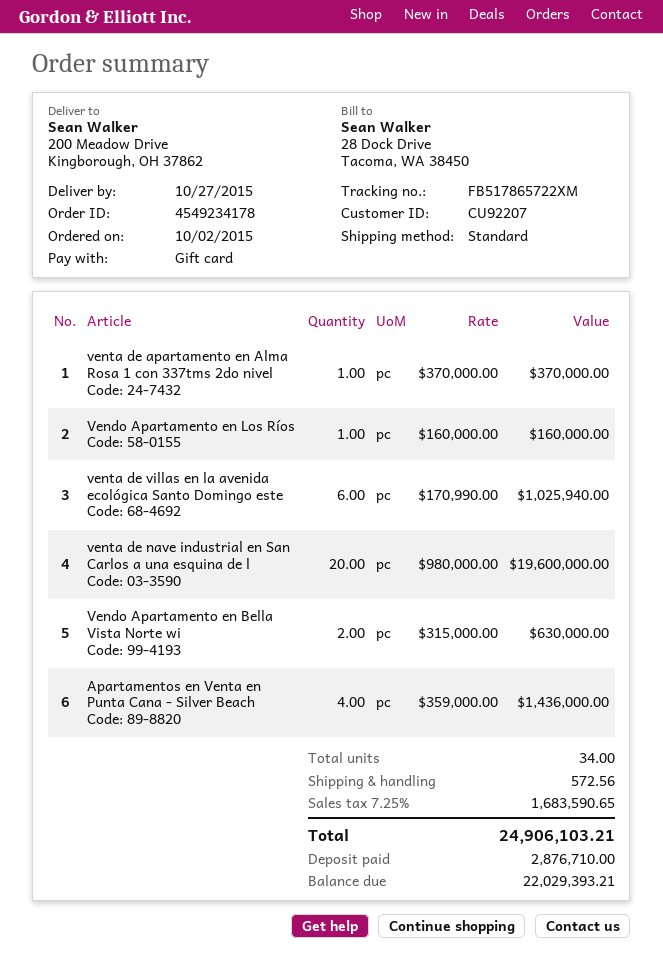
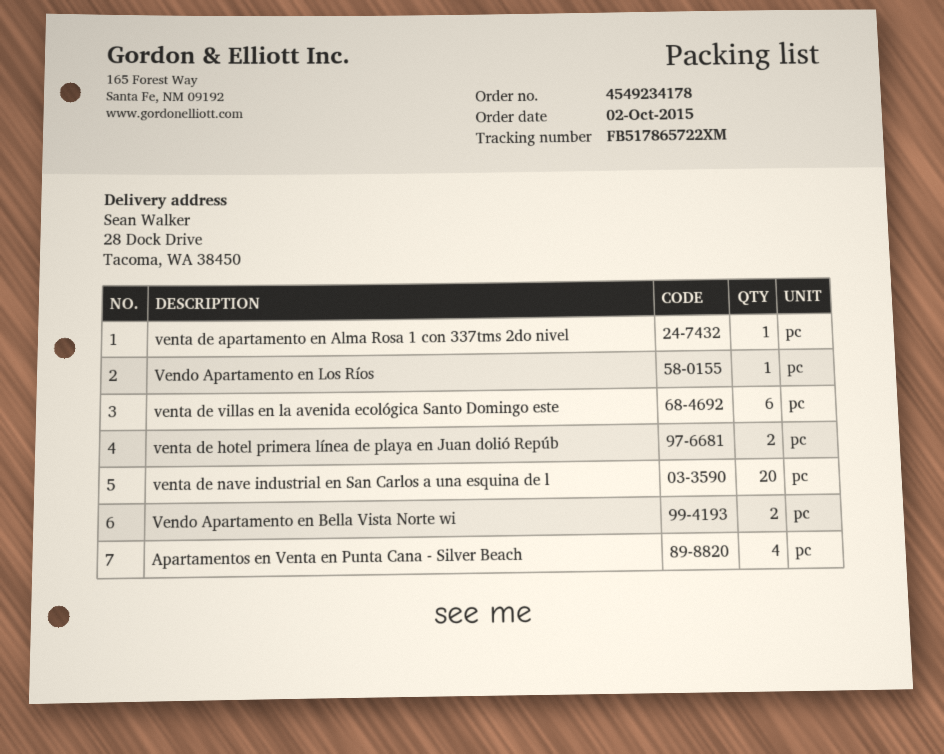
ship to: 200 Meadow Drive, Kingborough, OH 37862 -> 28 Dock Drive, Tacoma, WA 38450
venta de hotel primera línea de playa en Juan dolió Repúb: none -> 2

